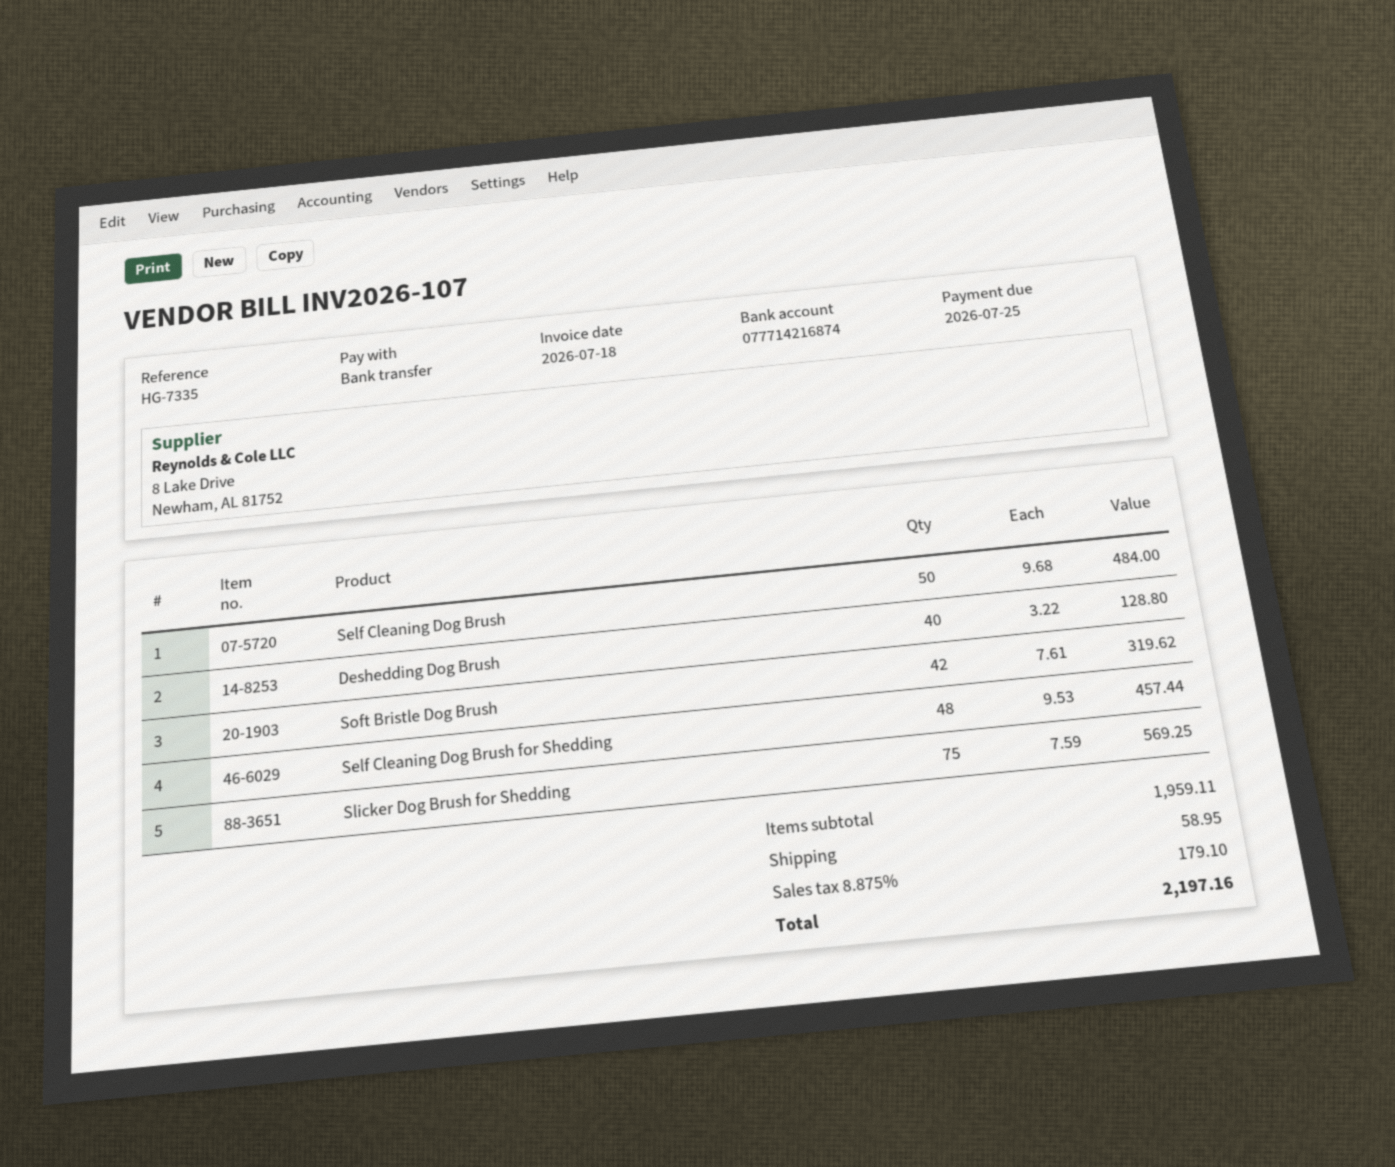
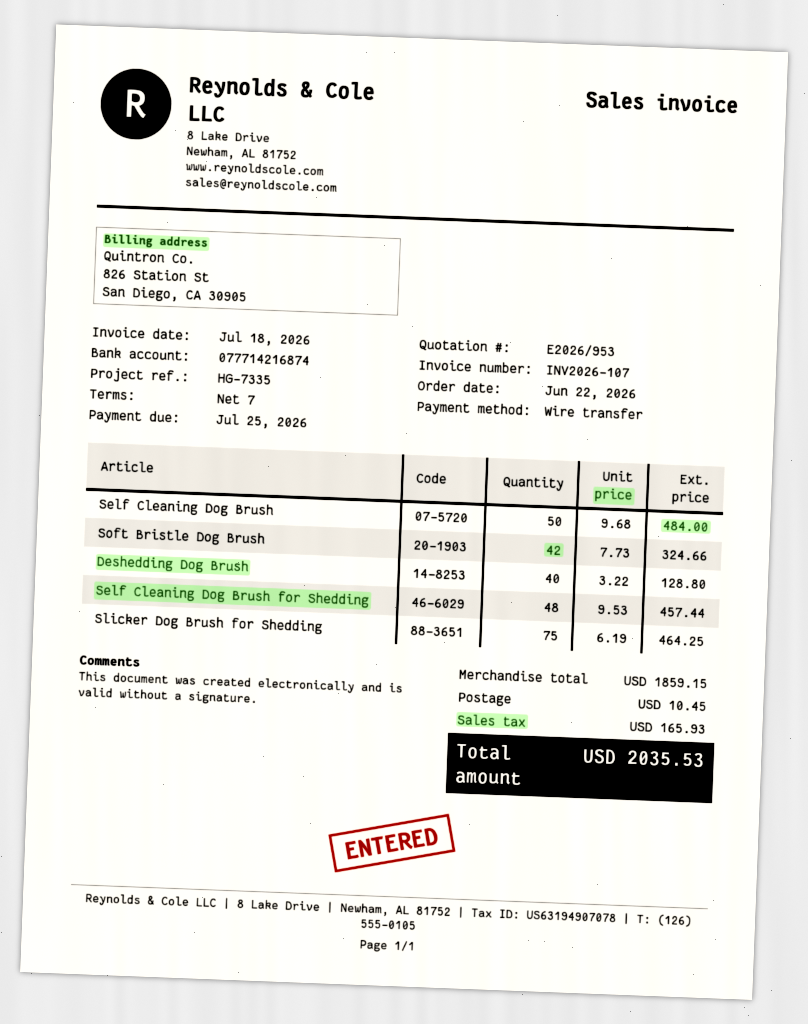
Soft Bristle Dog Brush: 42 x 7.61 = 319.62 -> 42 x 7.73 = 324.66
Slicker Dog Brush for Shedding: 75 x 7.59 = 569.25 -> 75 x 6.19 = 464.25
subtotal: 1959.11 -> 1859.15
shipping: 58.95 -> 10.45
tax: 179.10 -> 165.93
total: 2197.16 -> 2035.53

